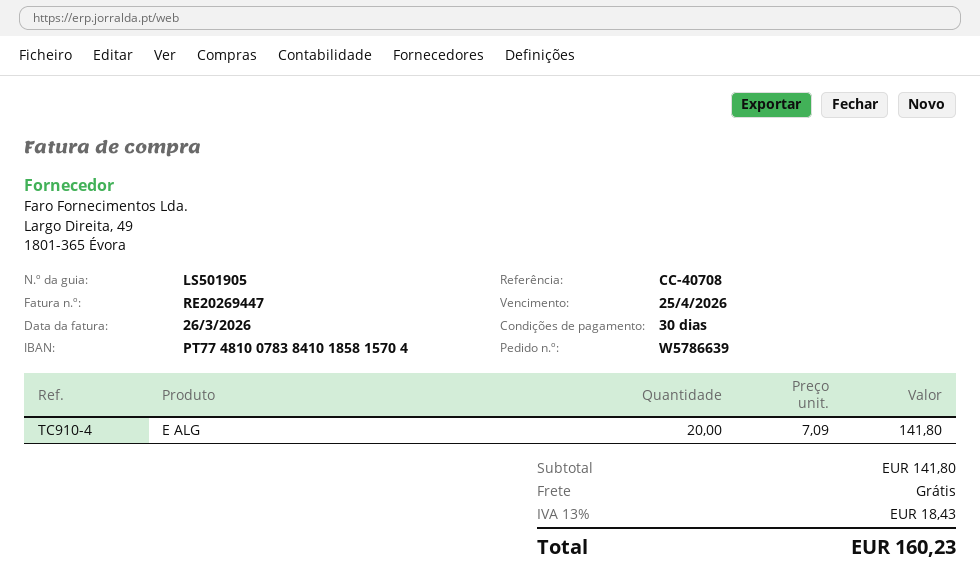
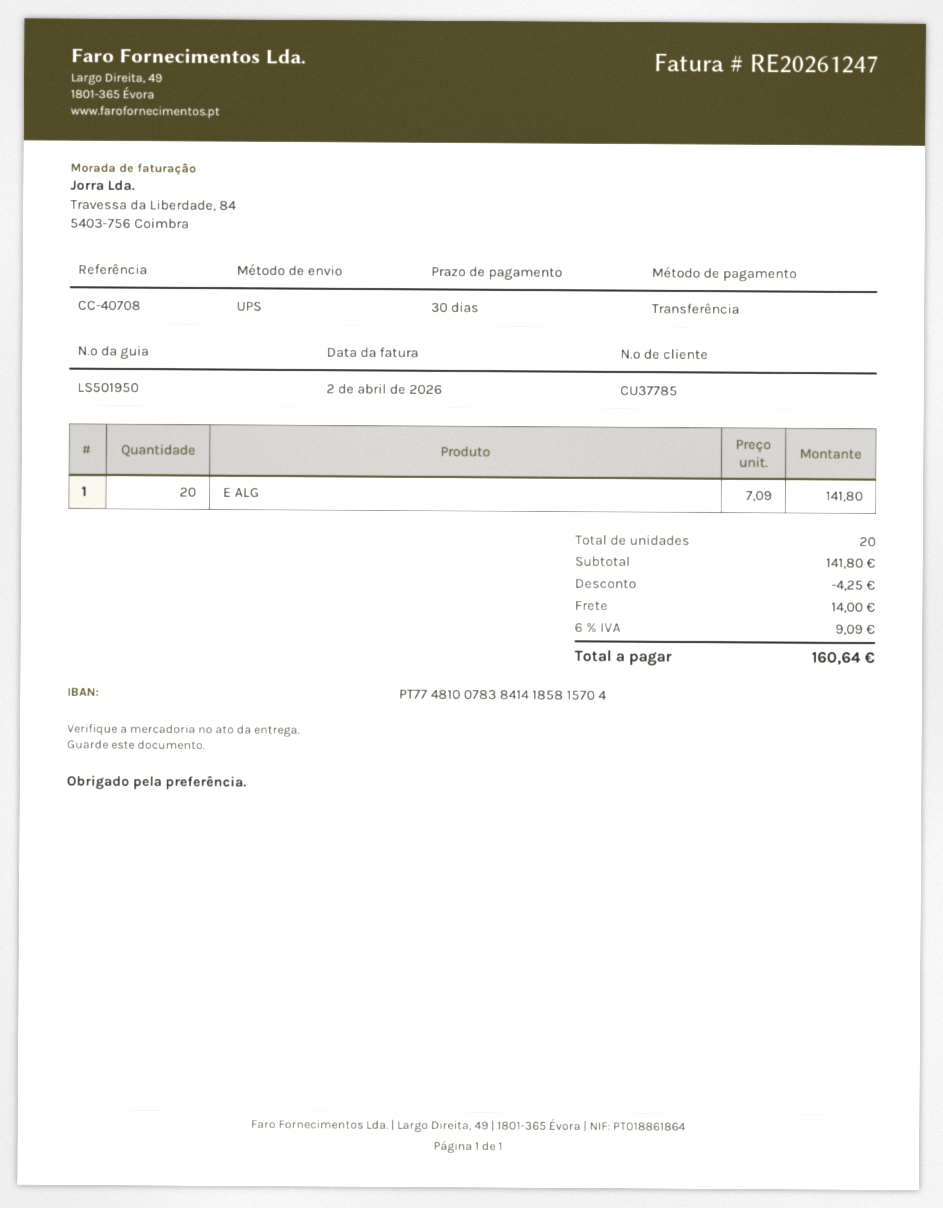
delivery note number: LS501905 -> LS501950
invoice number: RE20269447 -> RE20261247
invoice date: 2026-03-26 -> 2026-04-02
bank account: PT77481007838410185815704 -> PT77481007838414185815704
discount: none -> 4.25
shipping: 0.00 -> 14.00
tax: 13% = 18.43 -> 6% = 9.09
total: 160.23 -> 160.64

